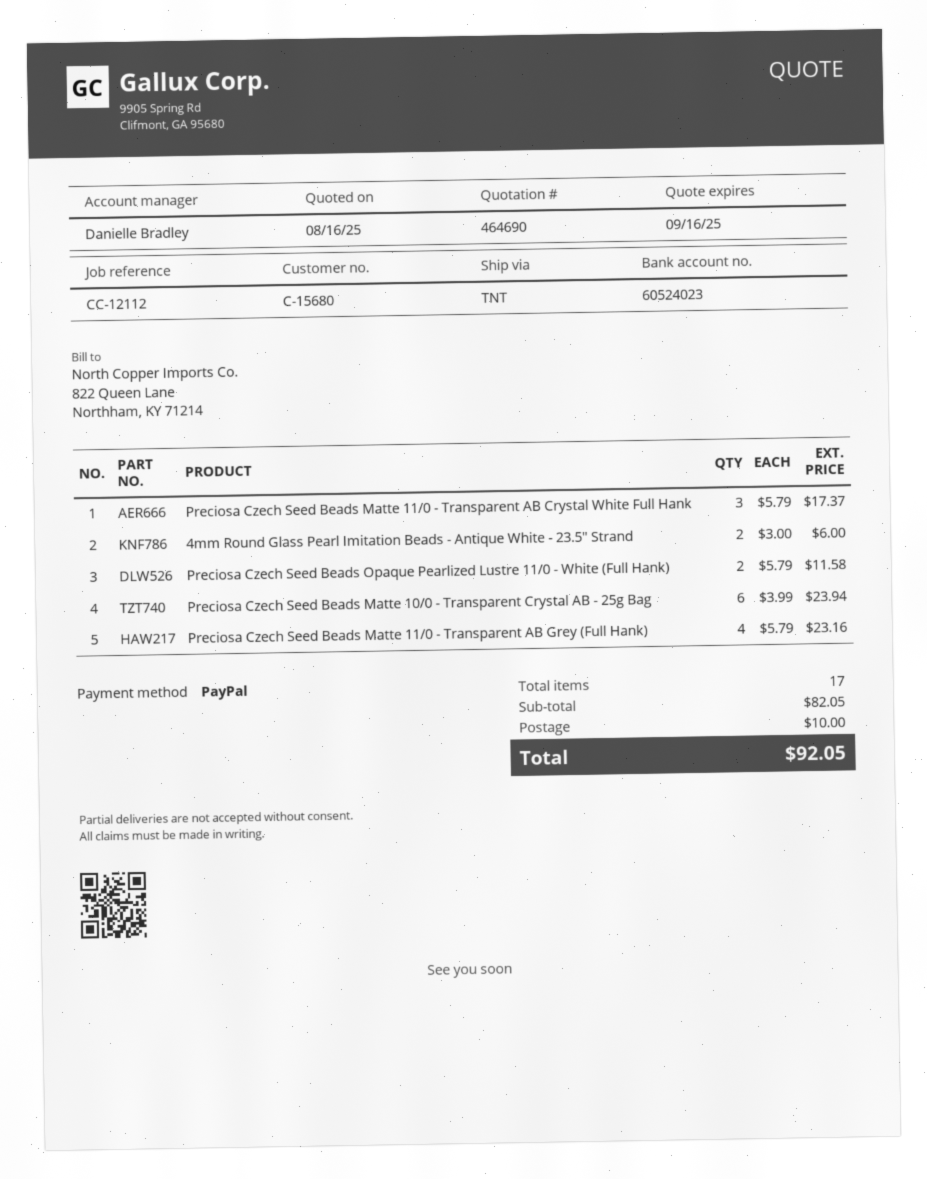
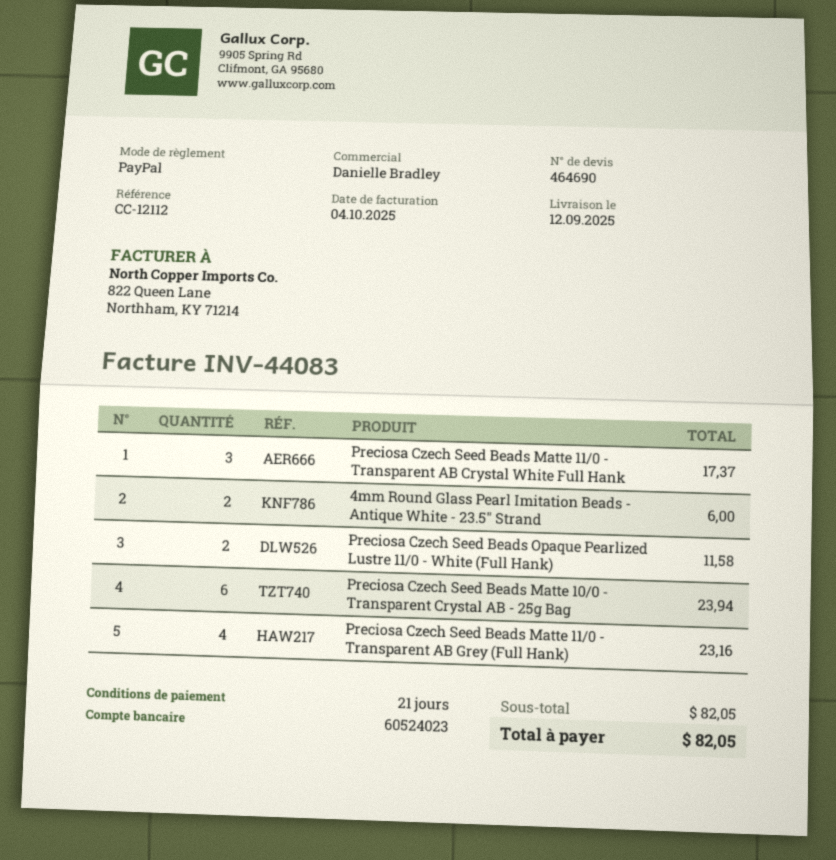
shipping: 10.00 -> none
total: 92.05 -> 82.05

